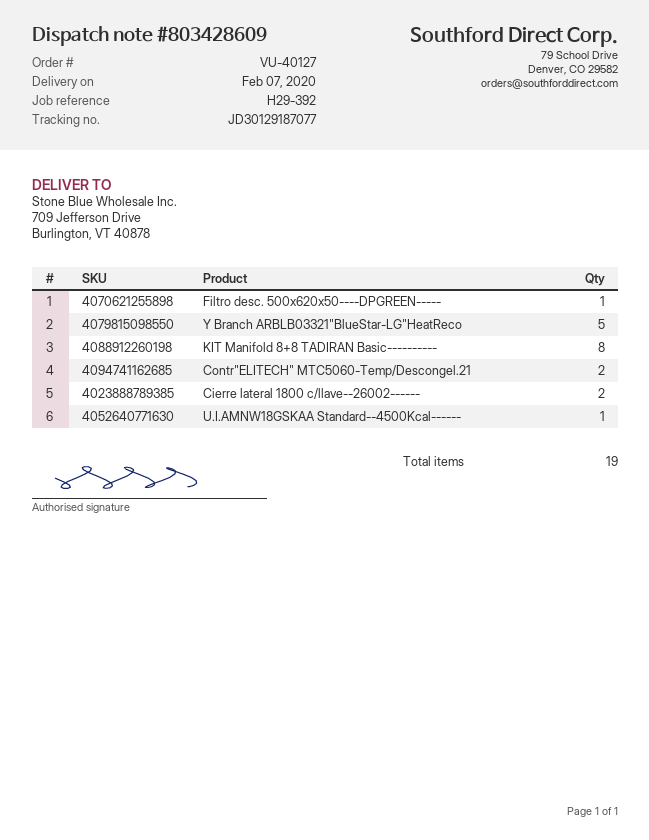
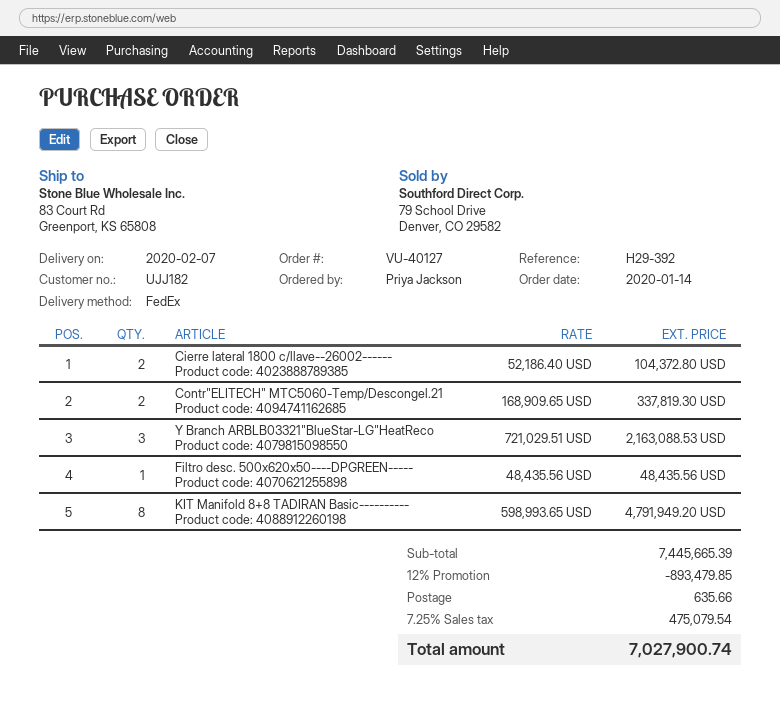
ship to: 709 Jefferson Drive, Burlington, VT 40878 -> 83 Court Rd, Greenport, KS 65808
Y Branch ARBLB03321"BlueStar-LG"HeatReco: 5 -> 3
U.I.AMNW18GSKAA Standard--4500Kcal------: 1 -> none

